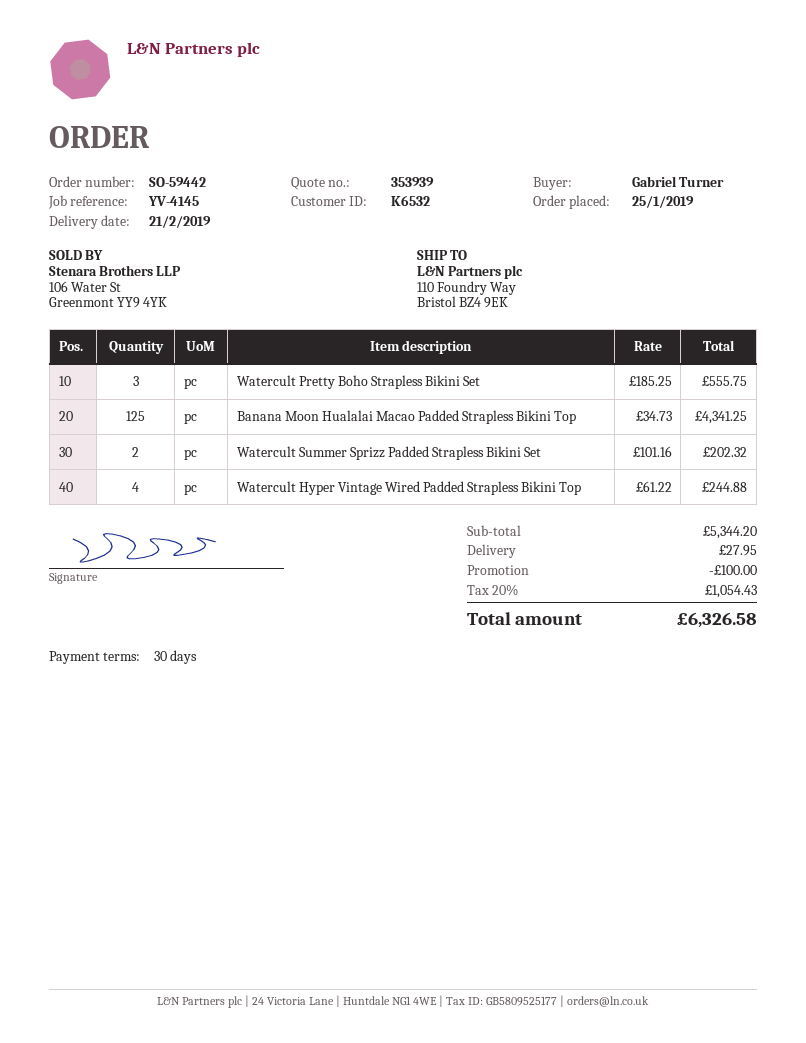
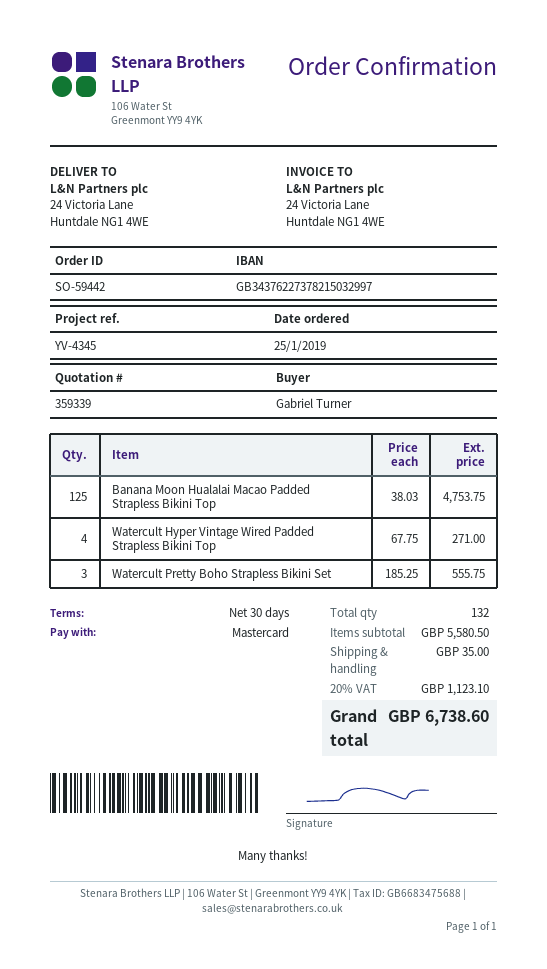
quote number: 353939 -> 359339
reference: YV-4145 -> YV-4345
ship to: 110 Foundry Way, Bristol BZ4 9EK -> 24 Victoria Lane, Huntdale NG1 4WE
Banana Moon Hualalai Macao Padded Strapless Bikini Top: 125 x 34.73 = 4341.25 -> 125 x 38.03 = 4753.75
Watercult Summer Sprizz Padded Strapless Bikini Set: 2 x 101.16 = 202.32 -> none
Watercult Hyper Vintage Wired Padded Strapless Bikini Top: 4 x 61.22 = 244.88 -> 4 x 67.75 = 271.00
subtotal: 5344.20 -> 5580.50
discount: 100.00 -> none
shipping: 27.95 -> 35.00
tax: 20% = 1054.43 -> 20% = 1123.10
total: 6326.58 -> 6738.60

